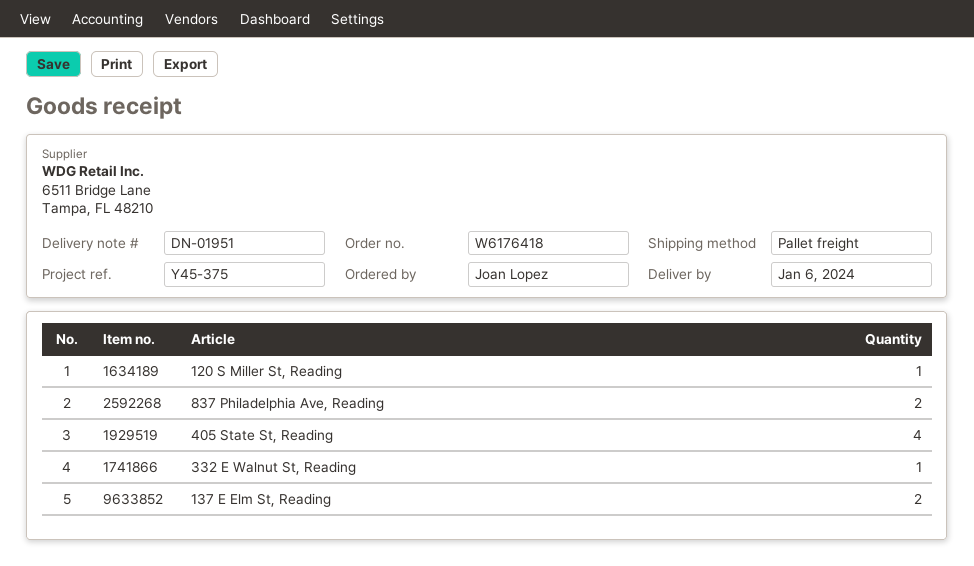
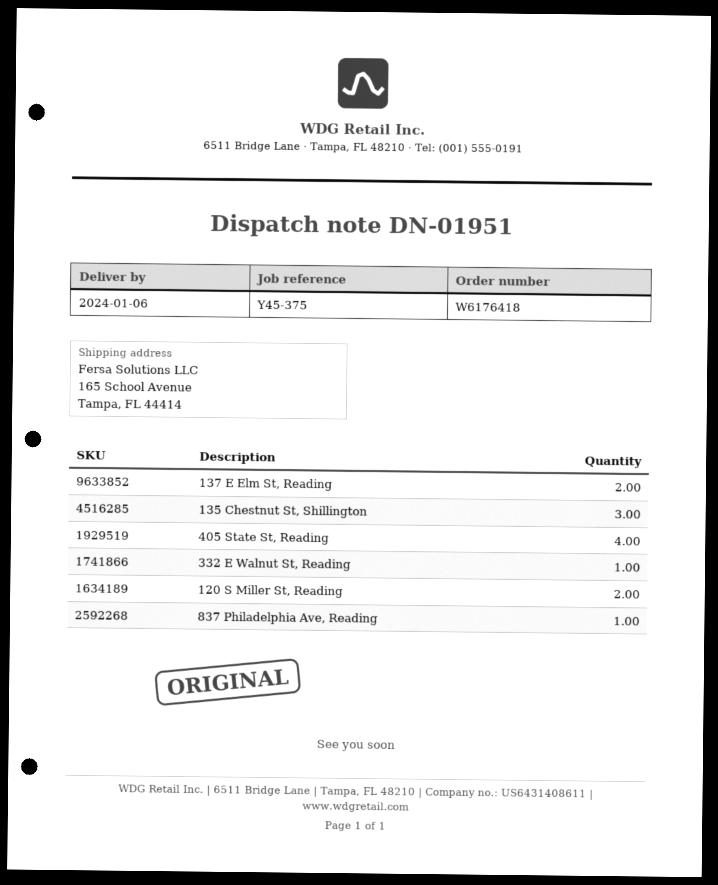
120 S Miller St, Reading: 1 -> 2
837 Philadelphia Ave, Reading: 2 -> 1
135 Chestnut St, Shillington: none -> 3

